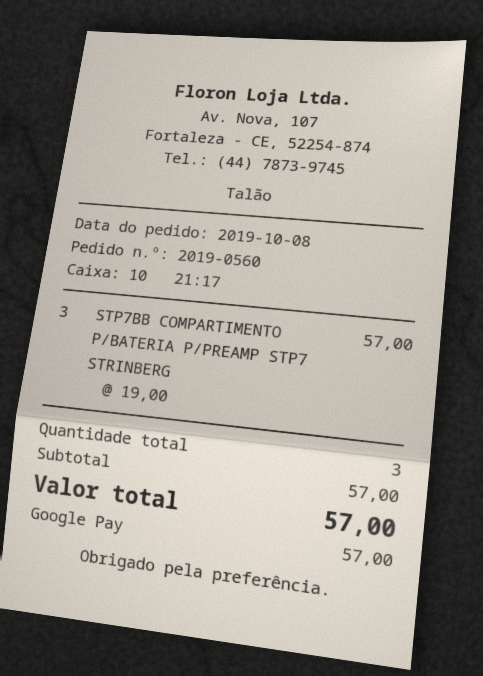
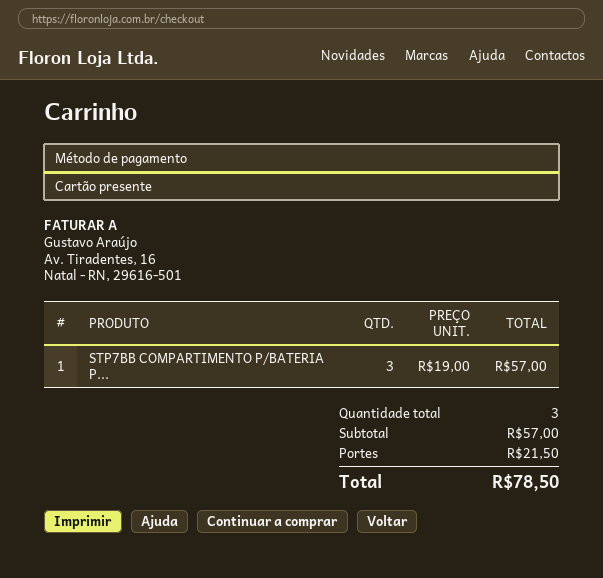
payment method: Google Pay -> gift card
shipping: none -> 21.50
total: 57.00 -> 78.50

